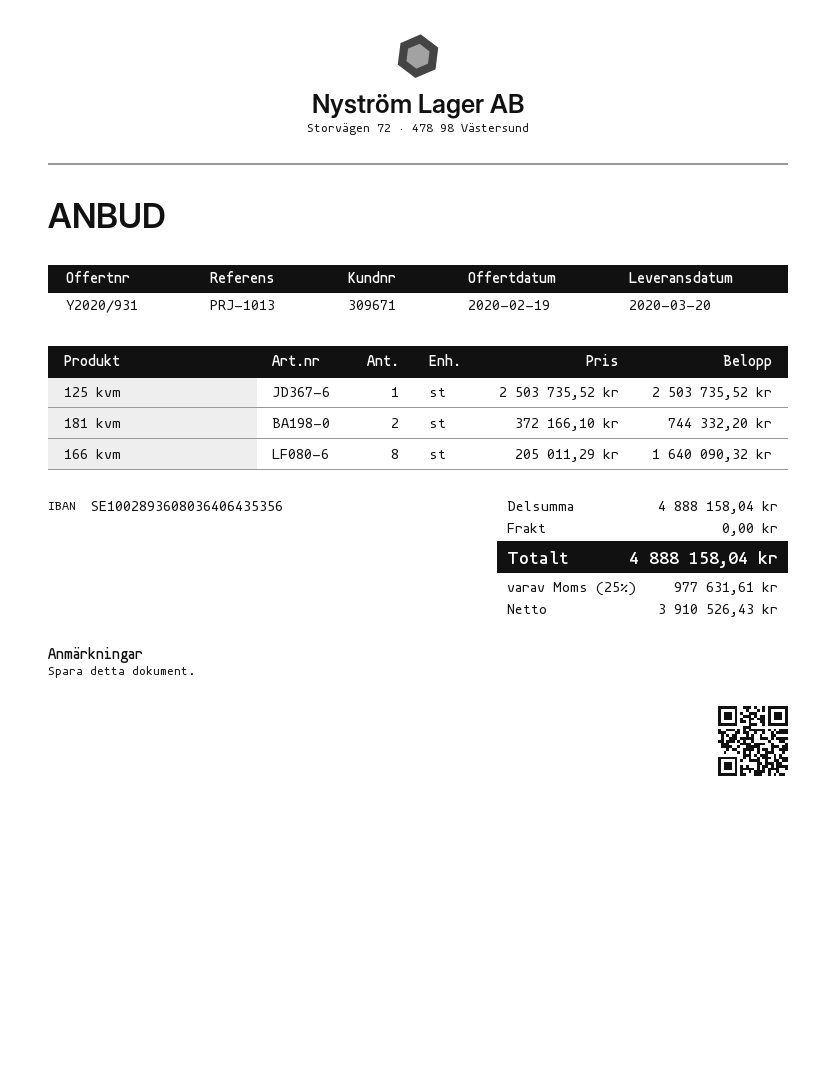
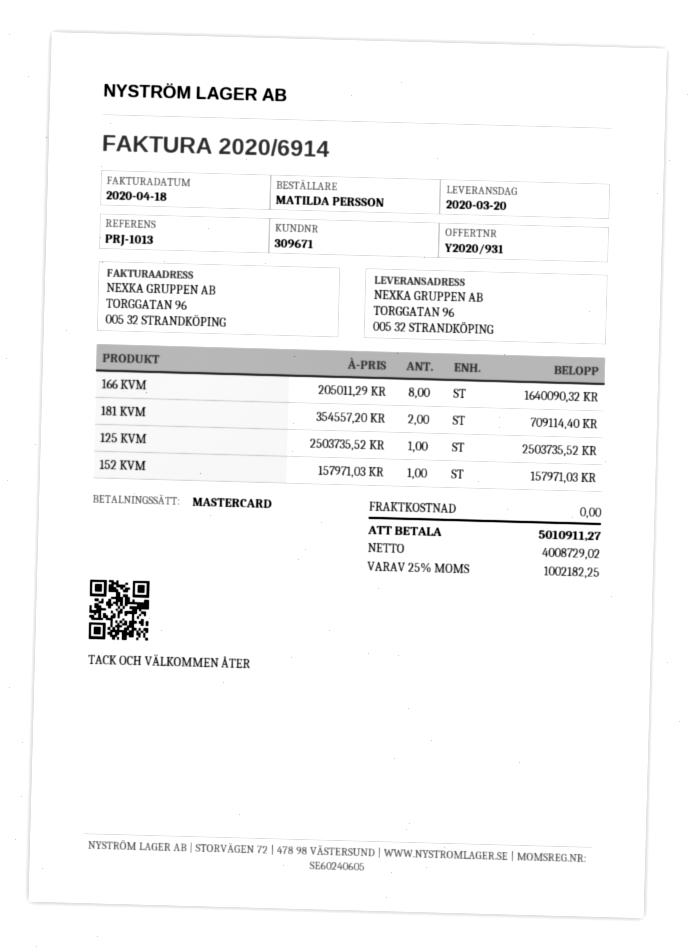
181 kvm: 2 x 372166.10 = 744332.20 -> 2 x 354557.20 = 709114.40
152 KVM: none -> 1 x 157971.03 = 157971.03
net: 3910526.43 -> 4008729.02
tax: 25% = 977631.61 -> 25% = 1002182.25
total: 4888158.04 -> 5010911.27

